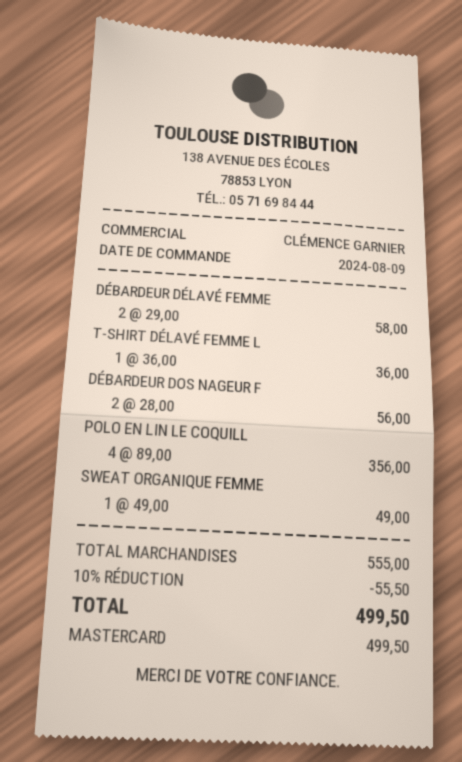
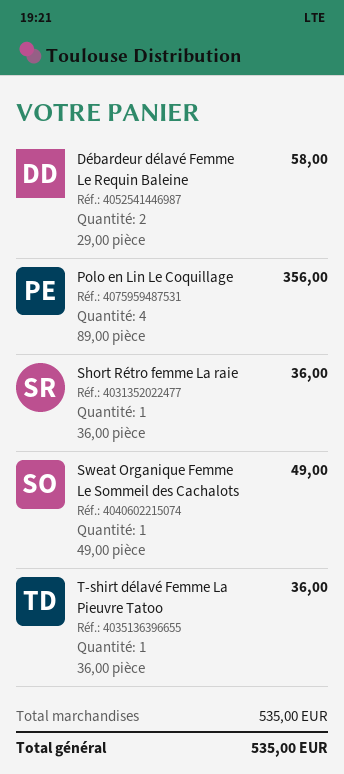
DÉBARDEUR DOS NAGEUR F: 2 x 28.00 = 56.00 -> none
Short Rétro femme La raie: none -> 1 x 36.00 = 36.00
subtotal: 555.00 -> 535.00
discount: 10% = 55.50 -> none
total: 499.50 -> 535.00

